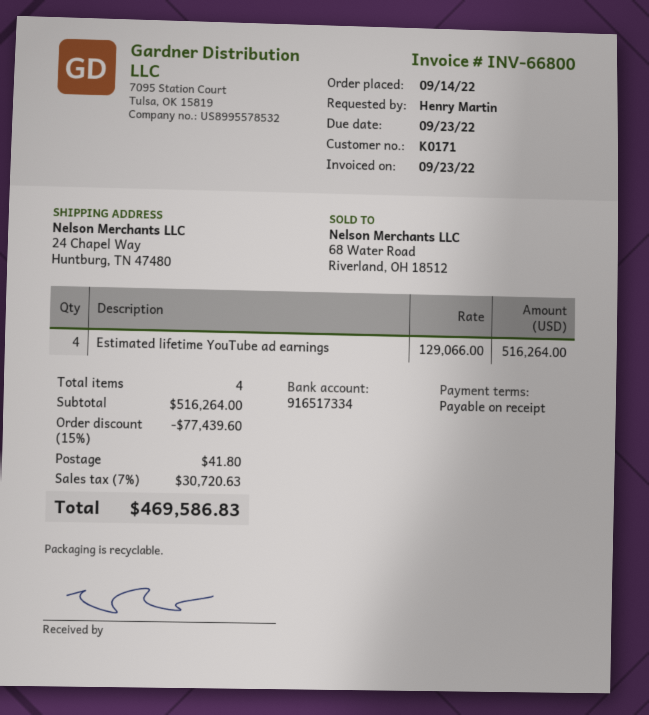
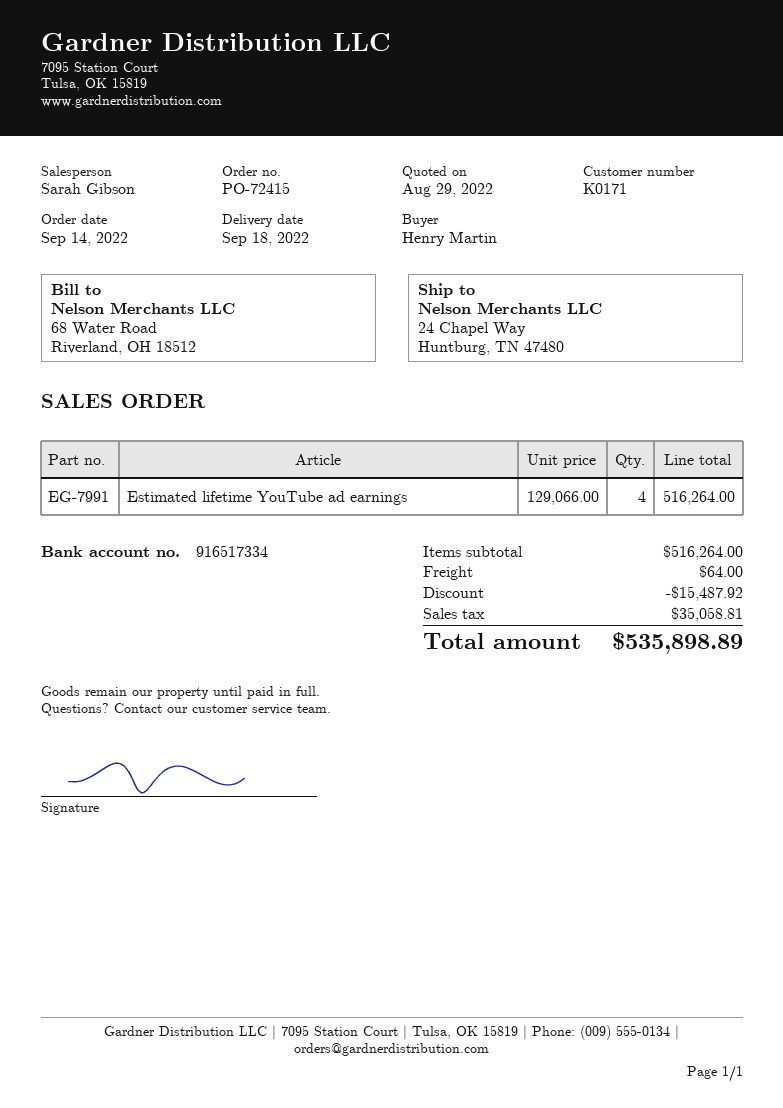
discount: 77439.60 -> 15487.92
shipping: 41.80 -> 64.00
tax: 30720.63 -> 35058.81
total: 469586.83 -> 535898.89

